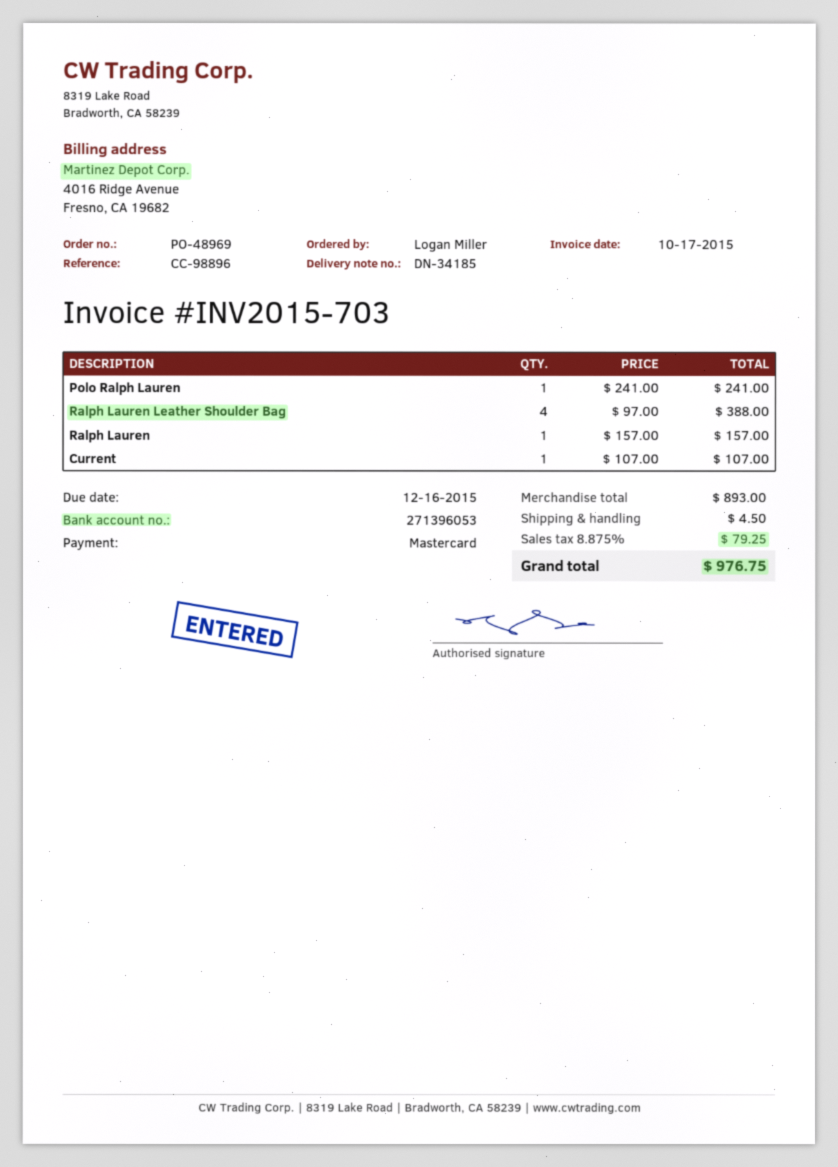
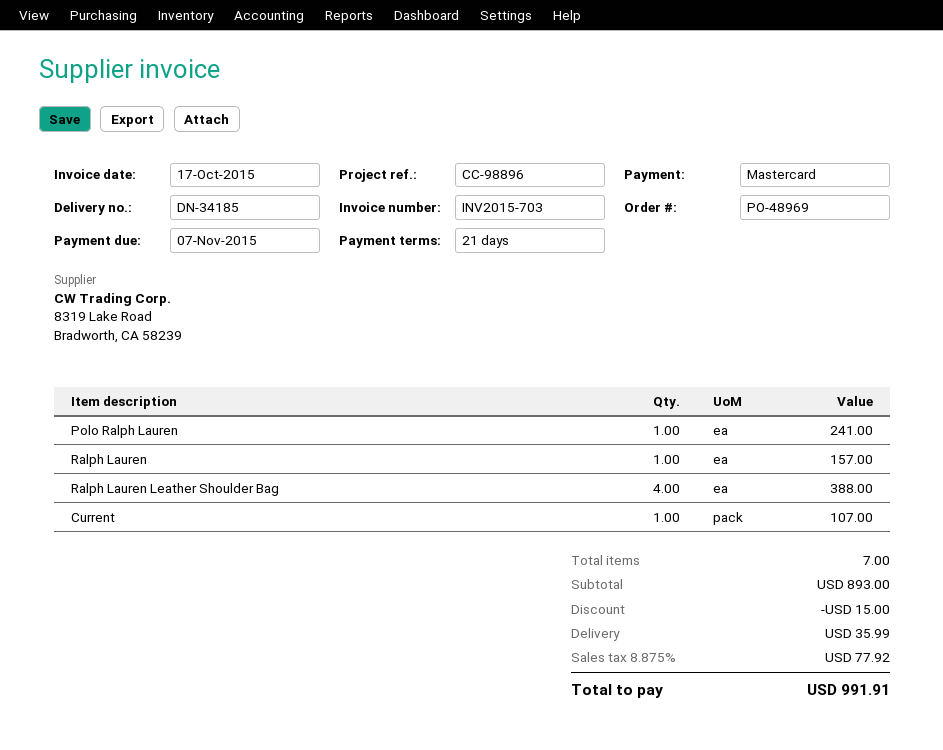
due date: 2015-12-16 -> 2015-11-07
discount: none -> 15.00
shipping: 4.50 -> 35.99
tax: 8.875% = 79.25 -> 8.875% = 77.92
total: 976.75 -> 991.91

